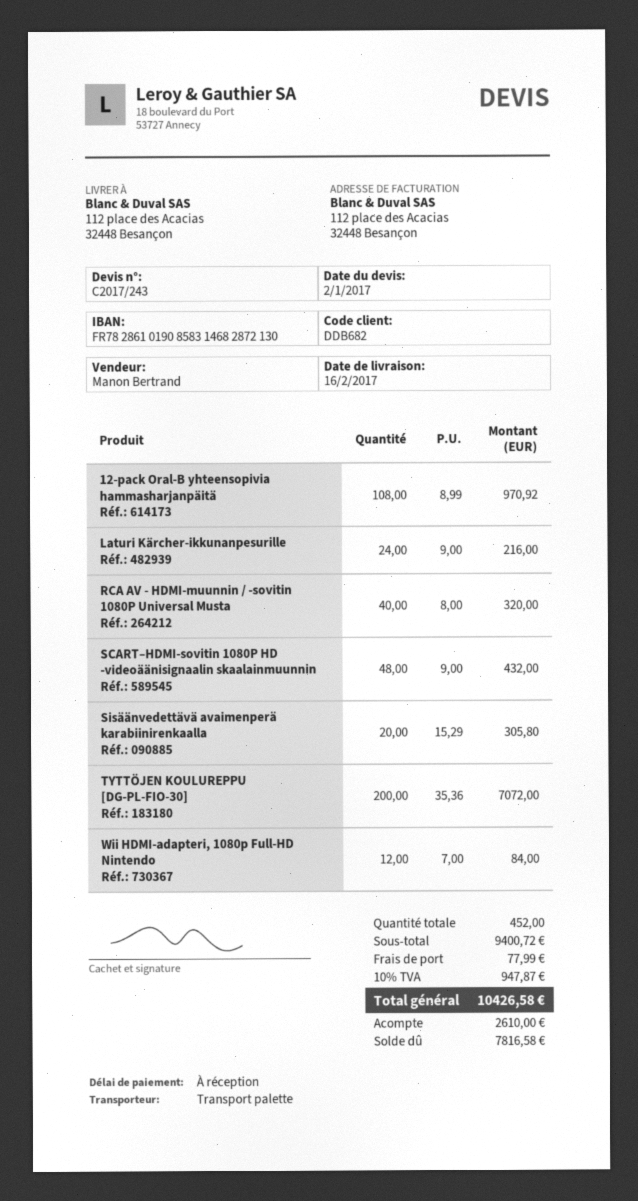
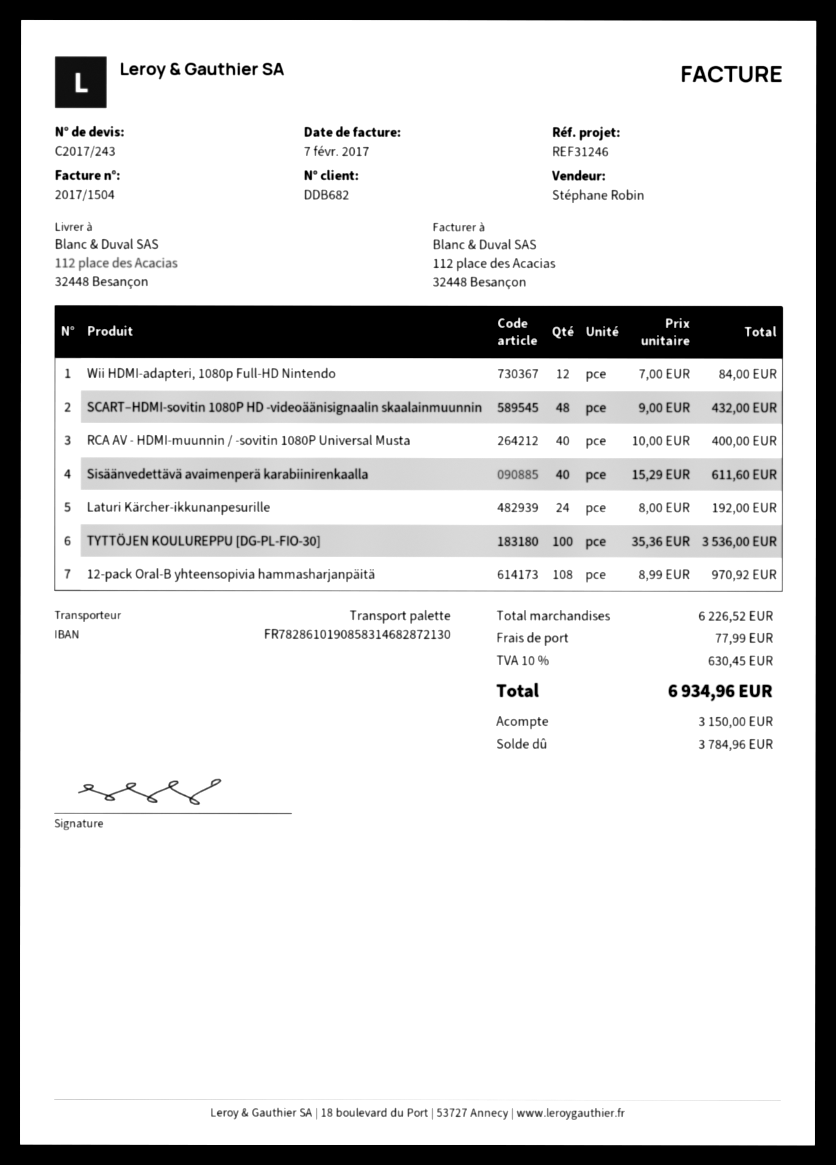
sales rep: Manon Bertrand -> Stéphane Robin
Laturi Kärcher-ikkunanpesurille: 24 x 9.00 = 216.00 -> 24 x 8.00 = 192.00
RCA AV - HDMI-muunnin / -sovitin 1080P Universal Musta: 40 x 8.00 = 320.00 -> 40 x 10.00 = 400.00
Sisäänvedettävä avaimenperä karabiinirenkaalla: 20 x 15.29 = 305.80 -> 40 x 15.29 = 611.60
TYTTÖJEN KOULUREPPU [DG-PL-FIO-30]: 200 x 35.36 = 7072.00 -> 100 x 35.36 = 3536.00
subtotal: 9400.72 -> 6226.52
tax: 10% = 947.87 -> 10% = 630.45
total: 10426.58 -> 6934.96
deposit: 2610.00 -> 3150.00
balance: 7816.58 -> 3784.96

